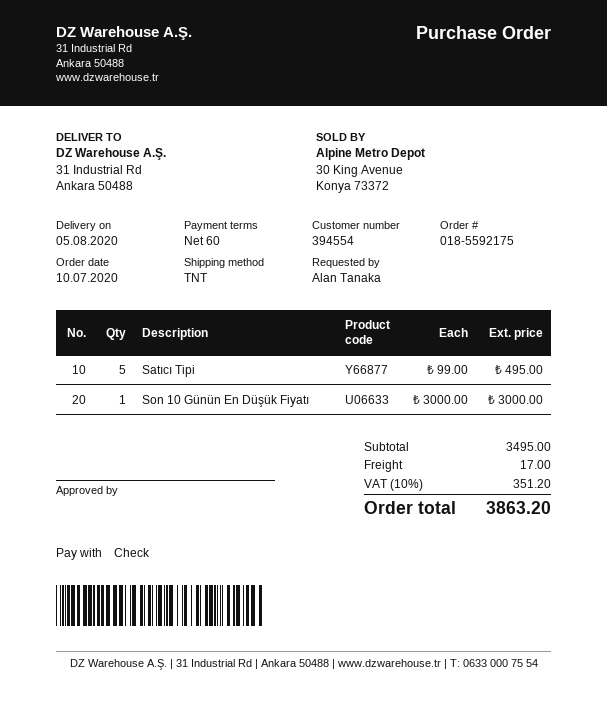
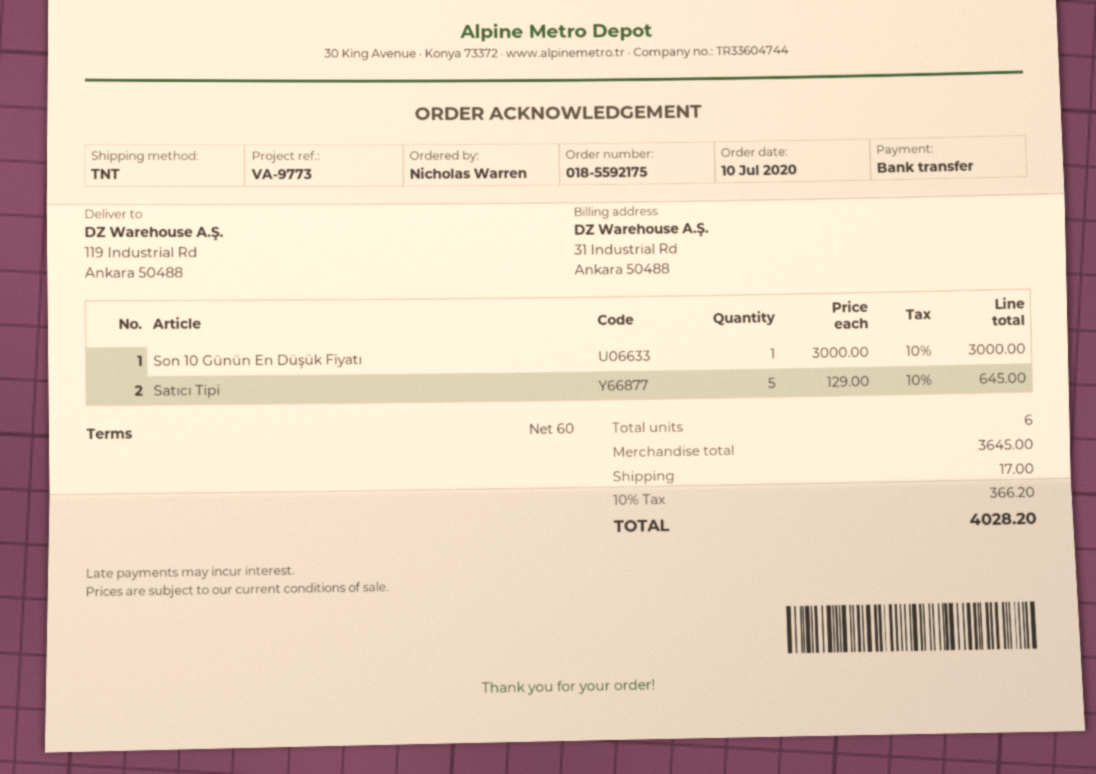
ordered by: Alan Tanaka -> Nicholas Warren
payment method: cheque -> bank transfer
ship to: 31 Industrial Rd, Ankara 50488 -> 119 Industrial Rd, Ankara 50488
Satıcı Tipi: 5 x 99.00 = 495.00 -> 5 x 129.00 = 645.00
subtotal: 3495.00 -> 3645.00
tax: 10% = 351.20 -> 10% = 366.20
total: 3863.20 -> 4028.20

